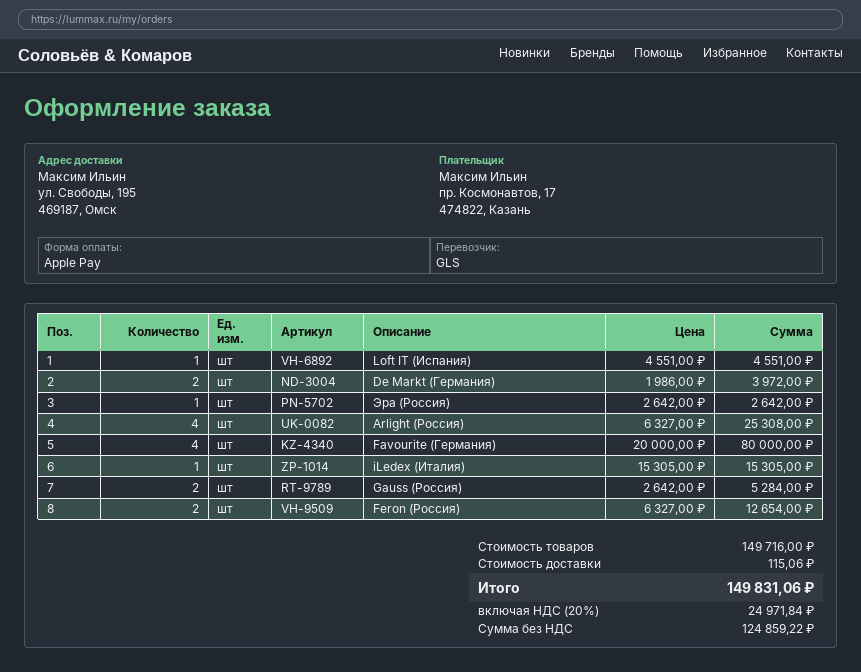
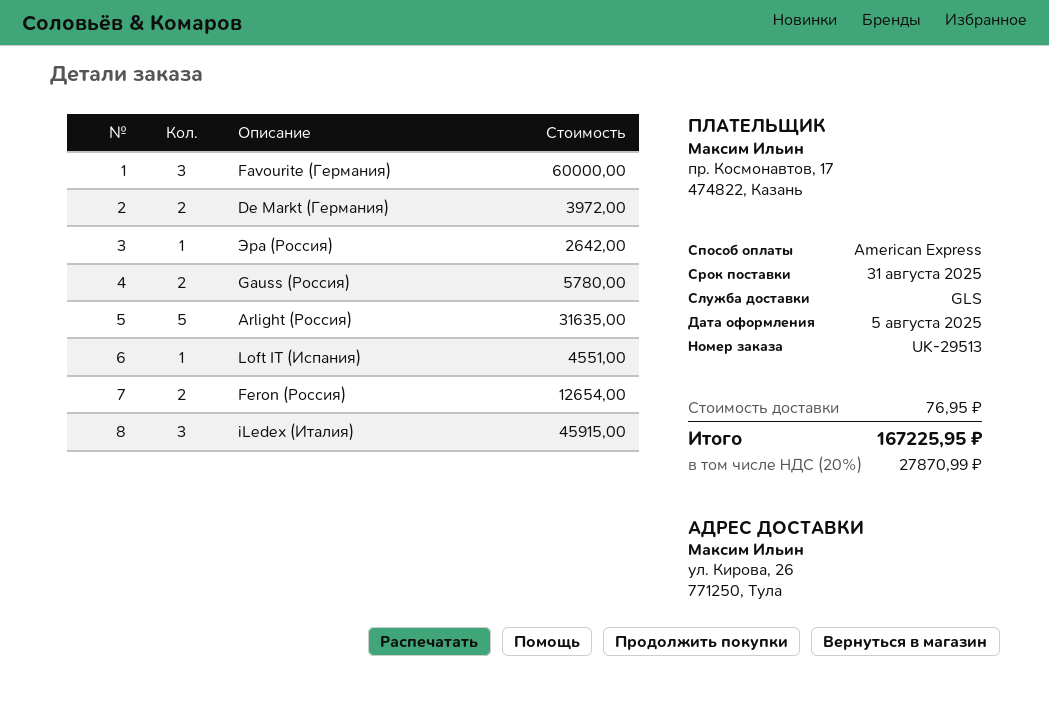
payment method: Apple Pay -> American Express
ship to: ул. Свободы, 195, 469187, Омск -> ул. Кирова, 26, 771250, Тула
Arlight (Россия): 4 for 25308.00 -> 5 for 31635.00
Favourite (Германия): 4 for 80000.00 -> 3 for 60000.00
iLedex (Италия): 1 for 15305.00 -> 3 for 45915.00
Gauss (Россия): 2 for 5284.00 -> 2 for 5780.00
shipping: 115.06 -> 76.95
tax: 20% = 24971.84 -> 20% = 27870.99
total: 149831.06 -> 167225.95

